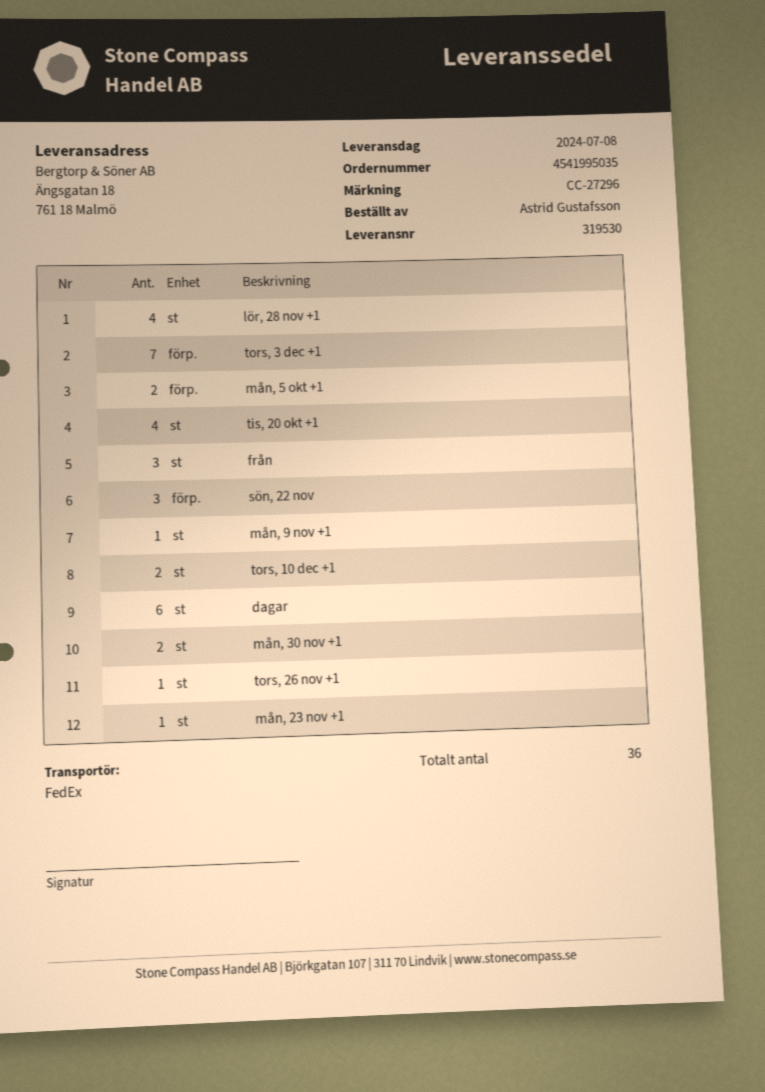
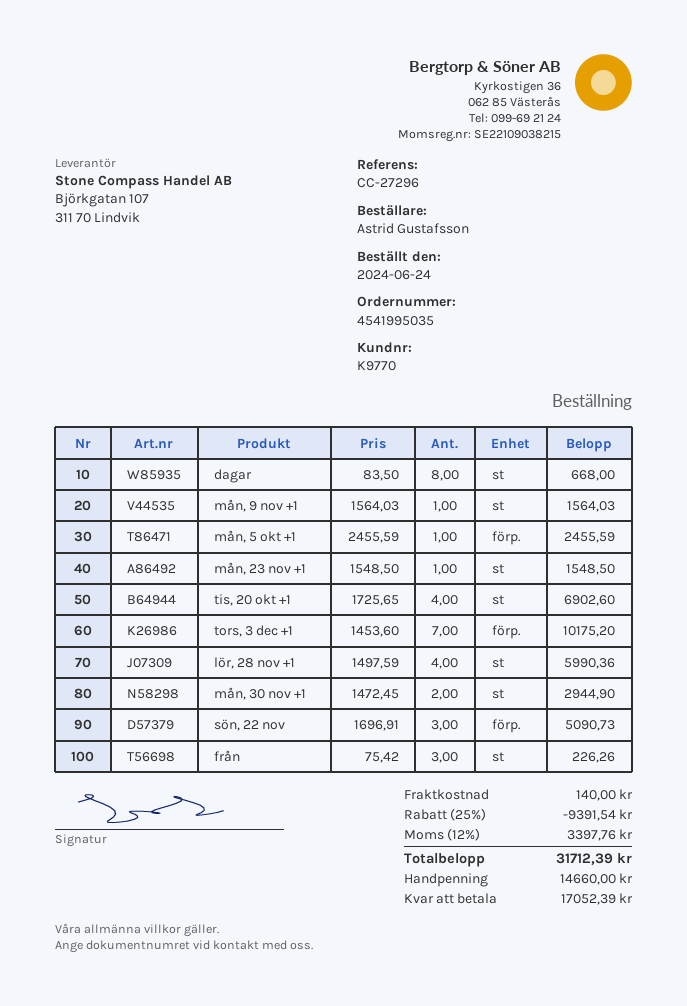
mån, 5 okt +1: 2 -> 1
tors, 10 dec +1: 2 -> none
dagar: 6 -> 8
tors, 26 nov +1: 1 -> none

